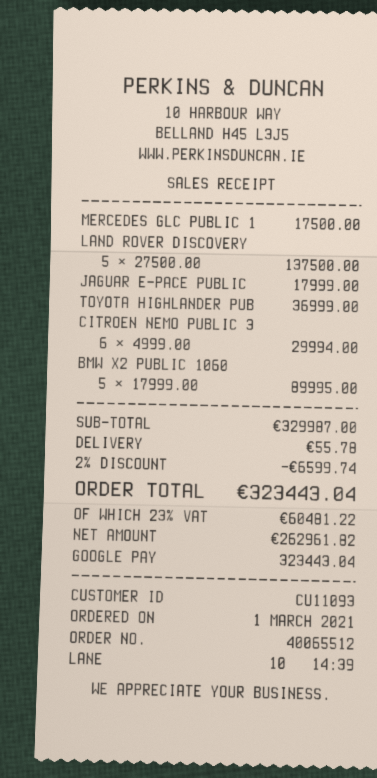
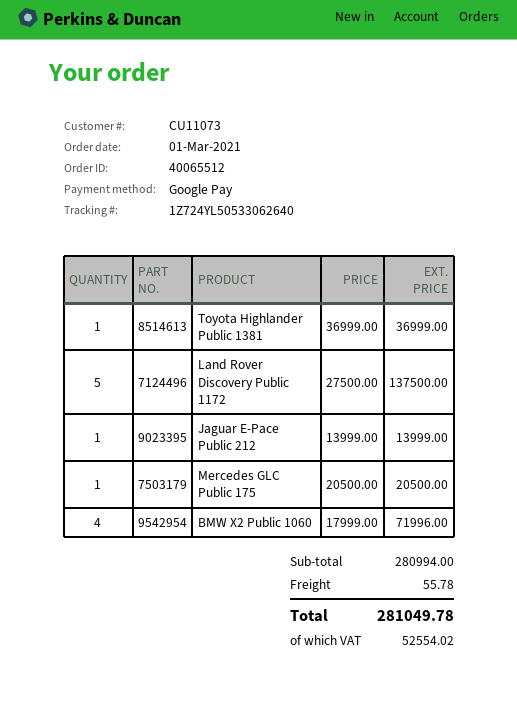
customer number: CU11093 -> CU11073
MERCEDES GLC PUBLIC 1: 1 x 17500.00 = 17500.00 -> 1 x 20500.00 = 20500.00
JAGUAR E-PACE PUBLIC: 1 x 17999.00 = 17999.00 -> 1 x 13999.00 = 13999.00
CITROEN NEMO PUBLIC 3: 6 x 4999.00 = 29994.00 -> none
BMW X2 PUBLIC 1060: 5 x 17999.00 = 89995.00 -> 4 x 17999.00 = 71996.00
subtotal: 329987.00 -> 280994.00
discount: 2% = 6599.74 -> none
tax: 60481.22 -> 52554.02
total: 323443.04 -> 281049.78

